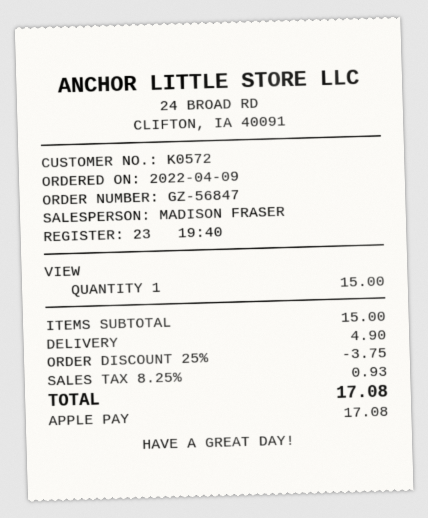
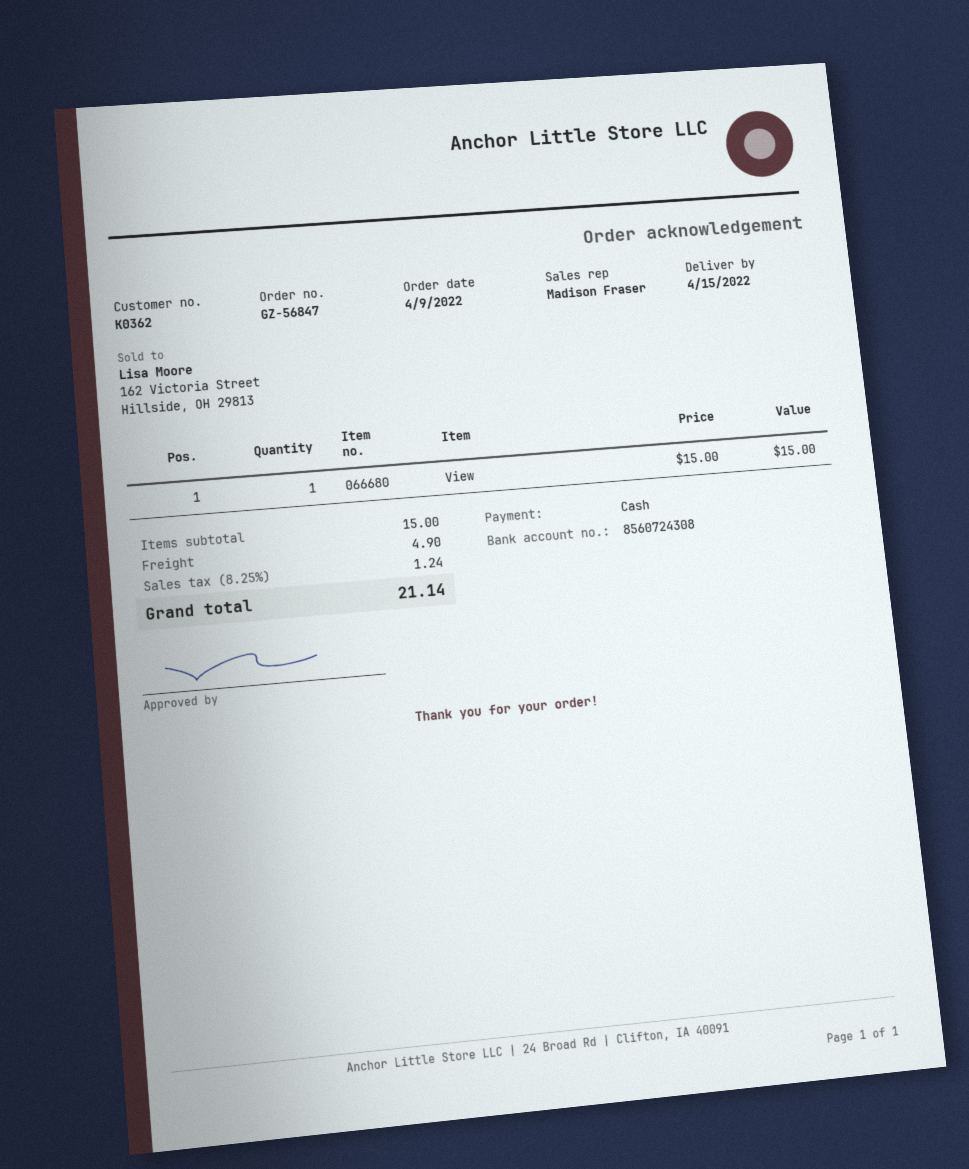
customer number: K0572 -> K0362
payment method: Apple Pay -> cash
discount: 25% = 3.75 -> none
tax: 8.25% = 0.93 -> 8.25% = 1.24
total: 17.08 -> 21.14

